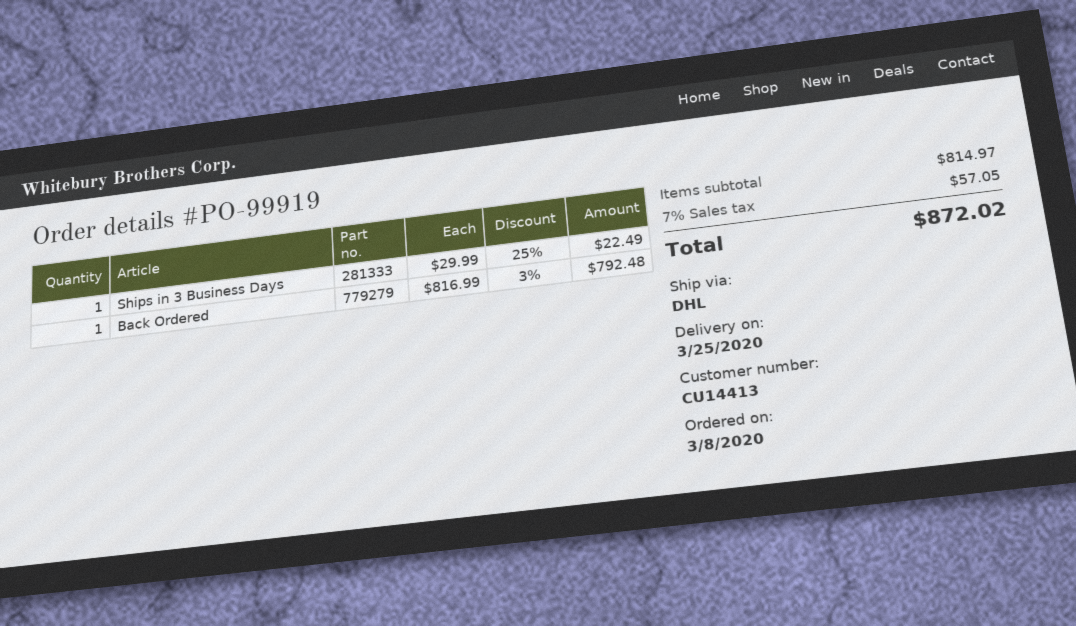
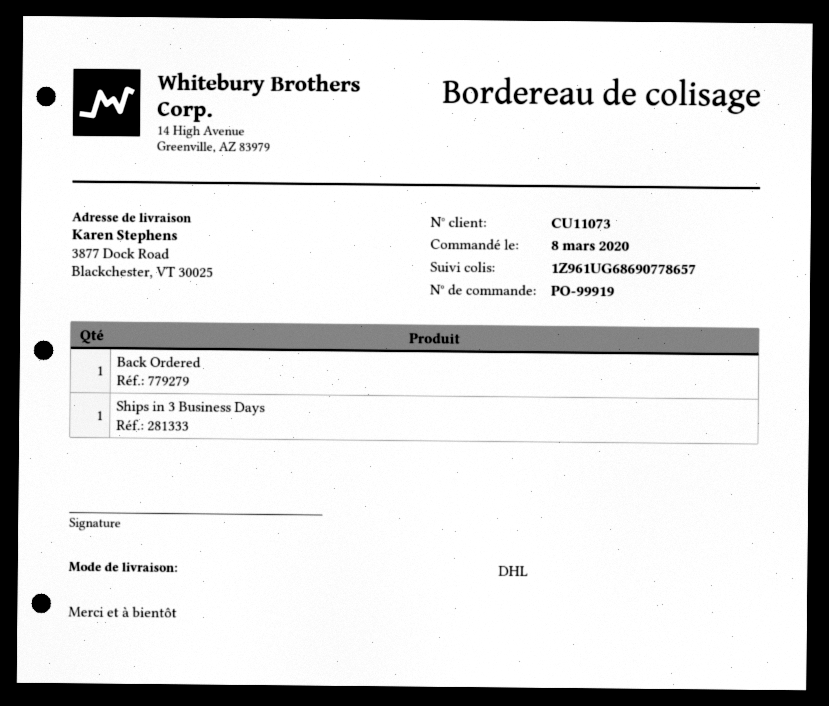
customer number: CU14413 -> CU11073

